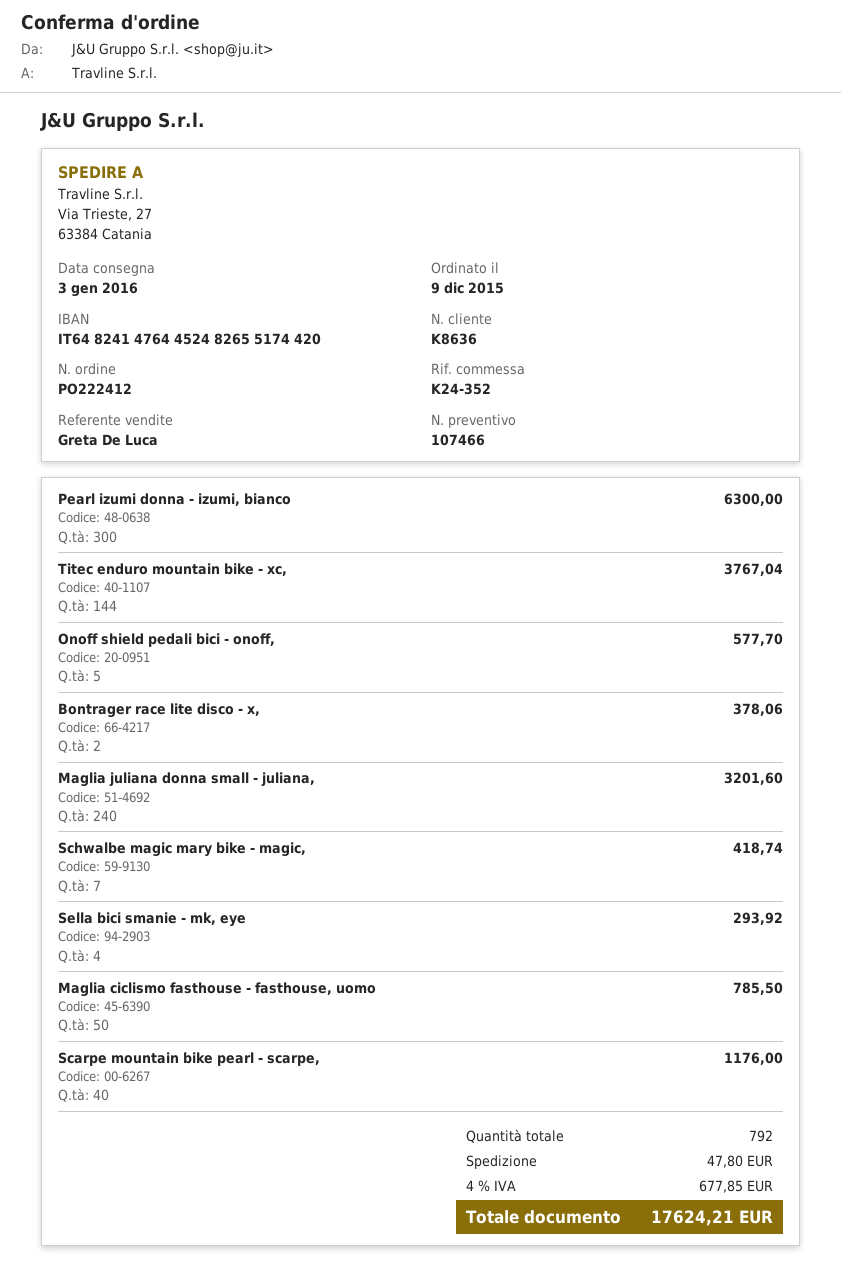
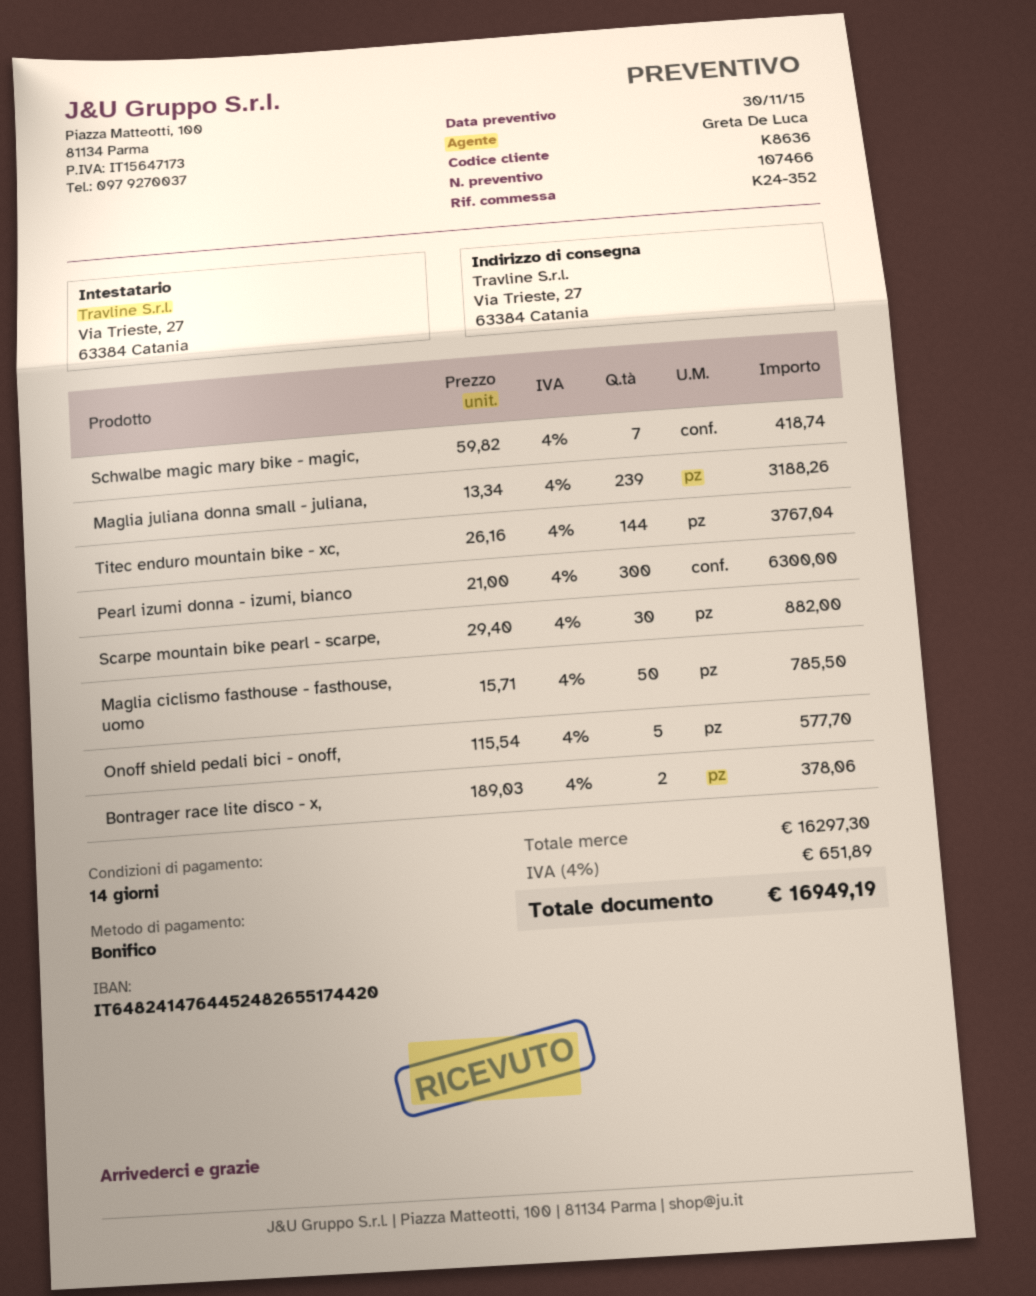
Maglia juliana donna small - juliana,: 240 for 3201.60 -> 239 for 3188.26
Sella bici smanie - mk, eye: 4 for 293.92 -> none
Scarpe mountain bike pearl - scarpe,: 40 for 1176.00 -> 30 for 882.00
shipping: 47.80 -> none
tax: 4% = 677.85 -> 4% = 651.89
total: 17624.21 -> 16949.19

